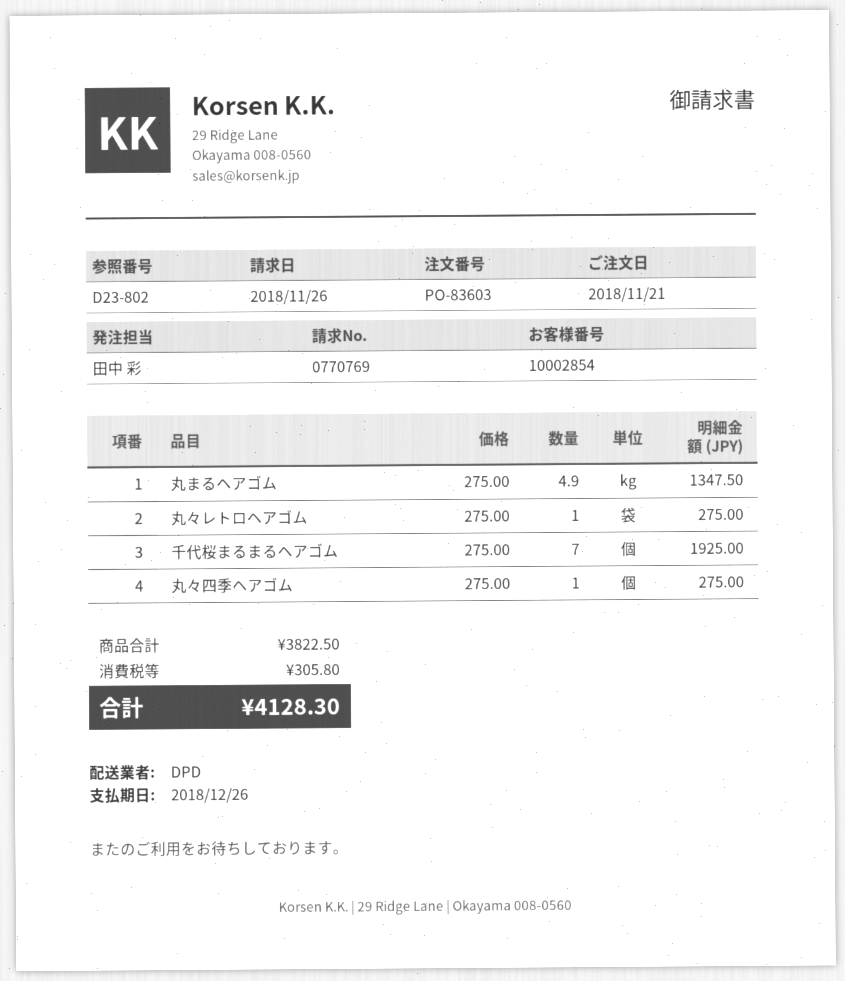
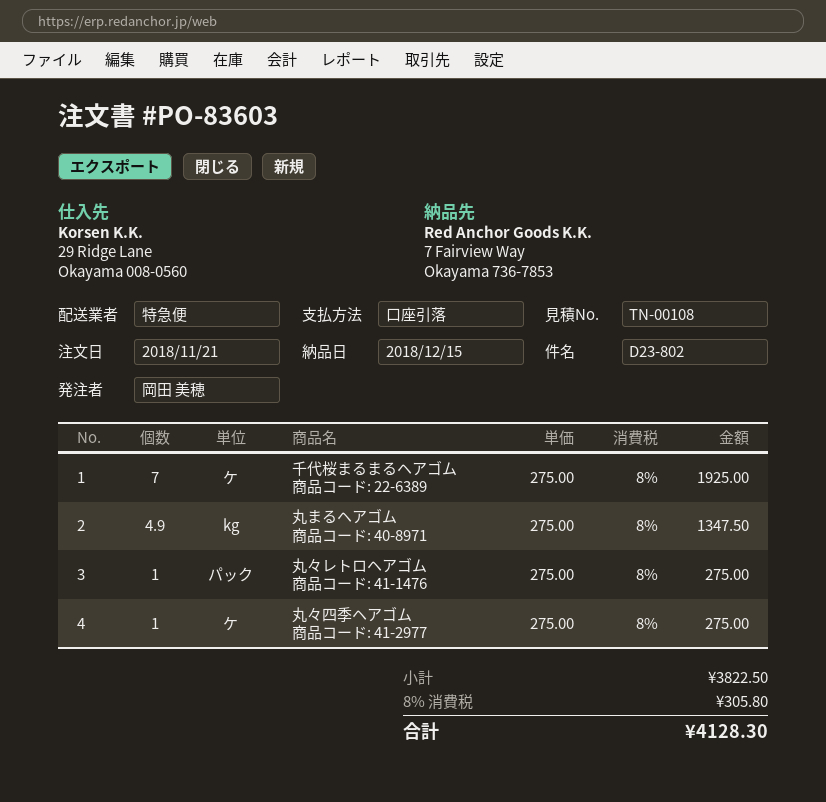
ordered by: 田中 彩 -> 岡田 美穂
shipping method: DPD -> express

